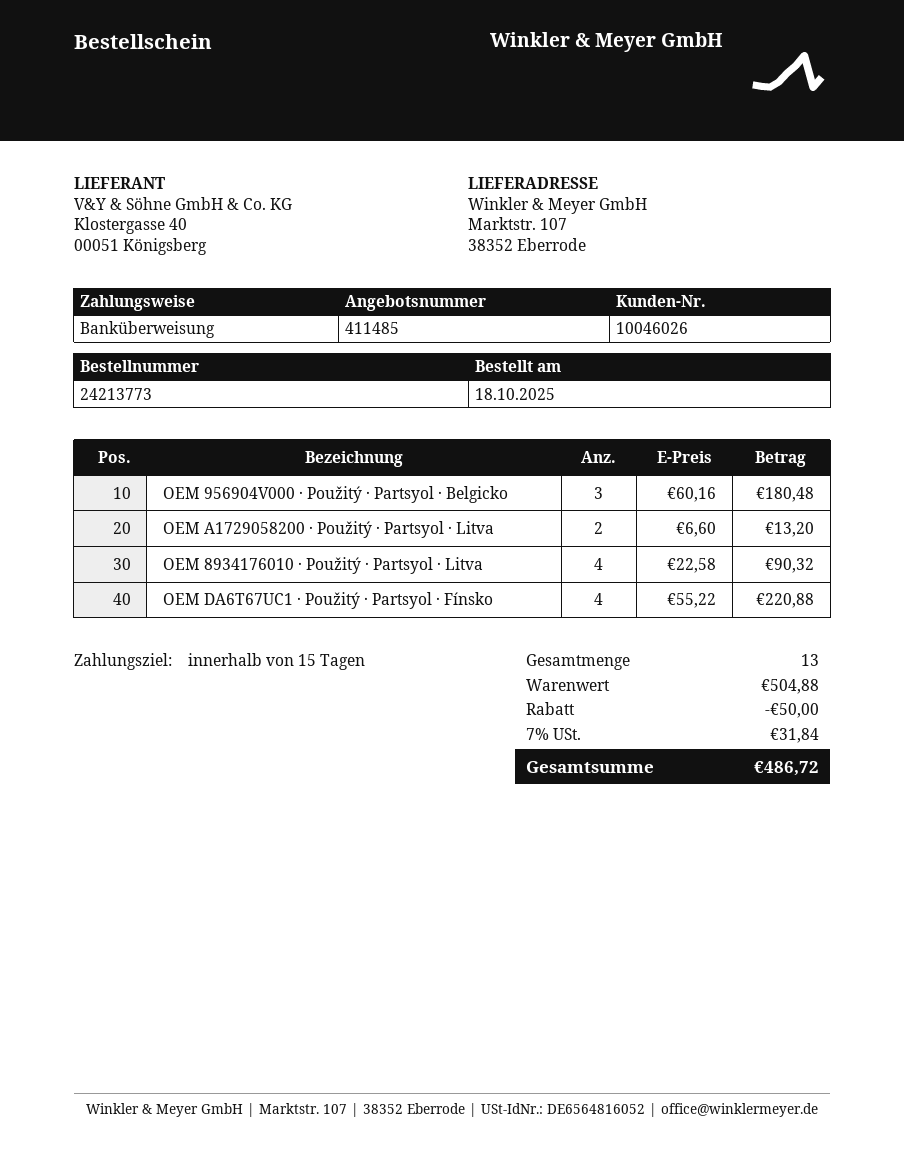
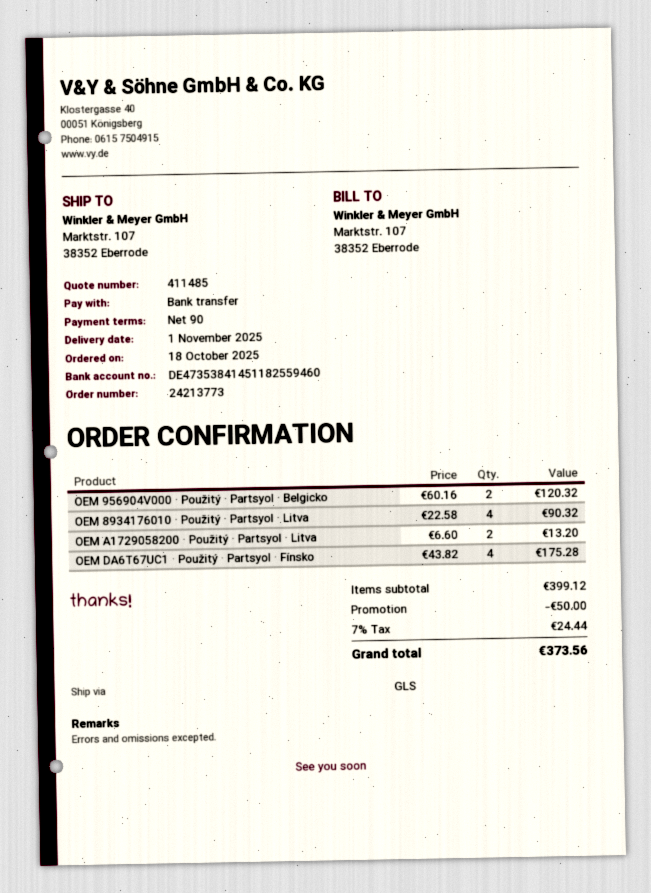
payment terms: 15 days -> 90 days
OEM 956904V000 · Použitý · Partsyol · Belgicko: 3 x 60.16 = 180.48 -> 2 x 60.16 = 120.32
OEM DA6T67UC1 · Použitý · Partsyol · Fínsko: 4 x 55.22 = 220.88 -> 4 x 43.82 = 175.28
subtotal: 504.88 -> 399.12
tax: 7% = 31.84 -> 7% = 24.44
total: 486.72 -> 373.56

